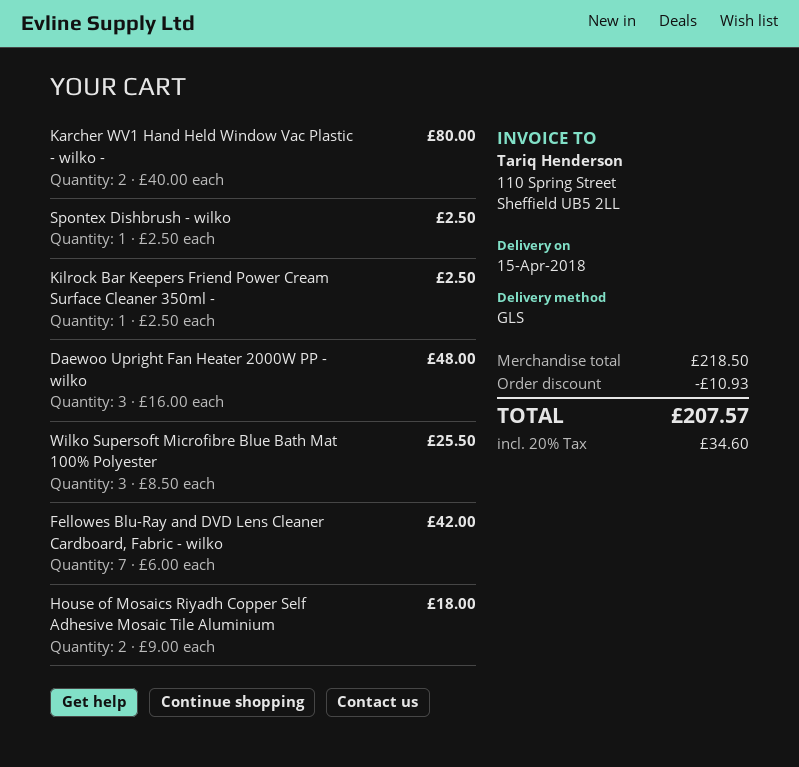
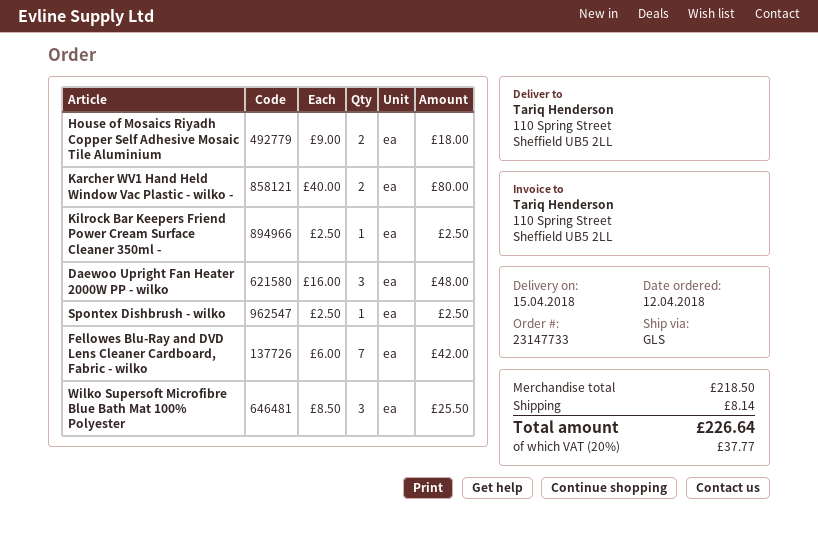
discount: 10.93 -> none
shipping: none -> 8.14
tax: 20% = 34.60 -> 20% = 37.77
total: 207.57 -> 226.64

